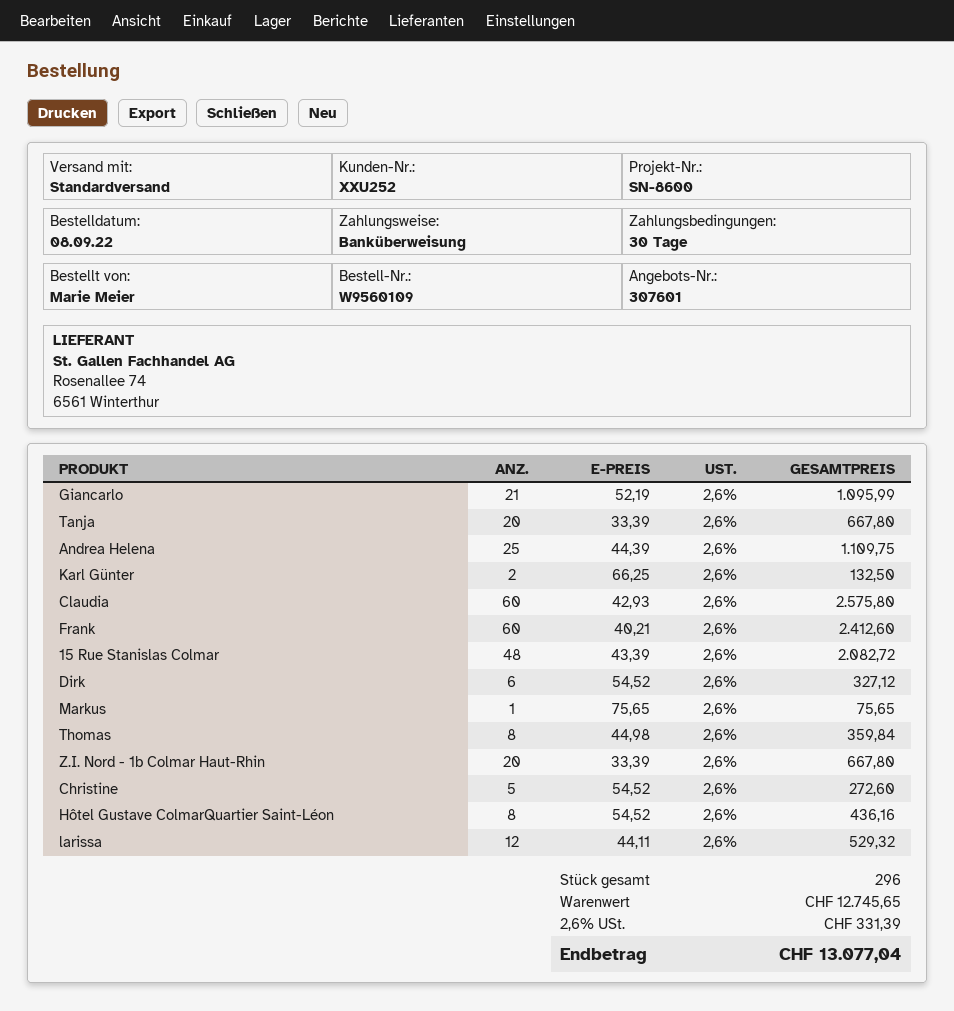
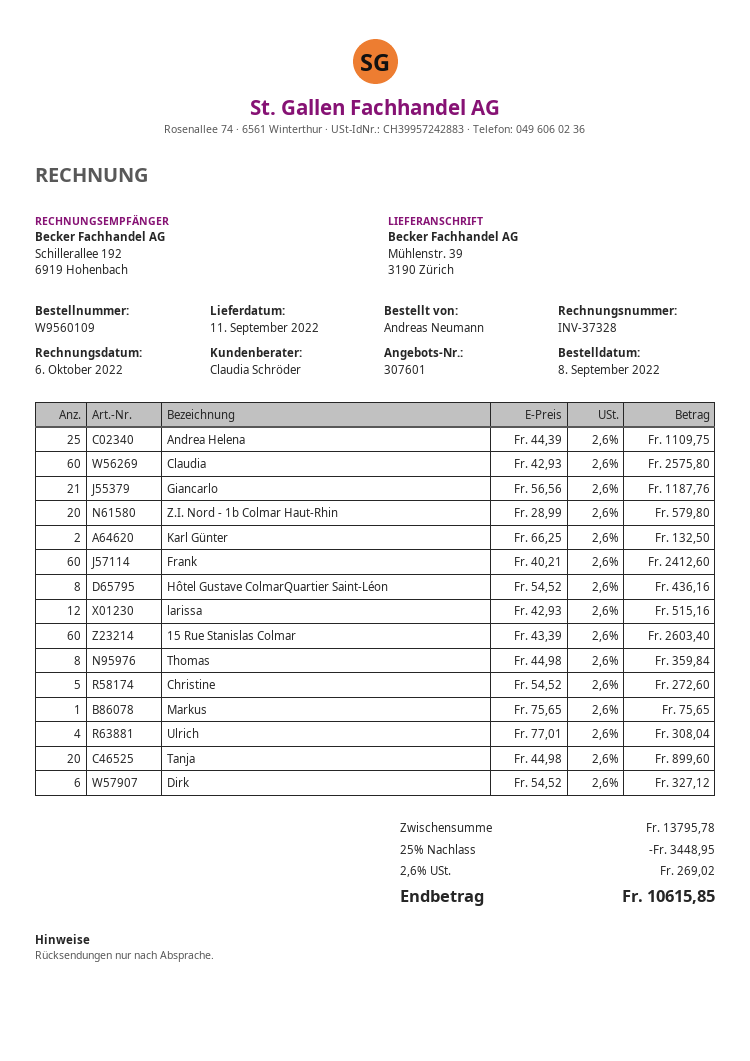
ordered by: Marie Meier -> Andreas Neumann
Giancarlo: 21 x 52.19 = 1095.99 -> 21 x 56.56 = 1187.76
Tanja: 20 x 33.39 = 667.80 -> 20 x 44.98 = 899.60
15 Rue Stanislas Colmar: 48 x 43.39 = 2082.72 -> 60 x 43.39 = 2603.40
Z.I. Nord - 1b Colmar Haut-Rhin: 20 x 33.39 = 667.80 -> 20 x 28.99 = 579.80
larissa: 12 x 44.11 = 529.32 -> 12 x 42.93 = 515.16
Ulrich: none -> 4 x 77.01 = 308.04
subtotal: 12745.65 -> 13795.78
discount: none -> 25% = 3448.95
tax: 2.6% = 331.39 -> 2.6% = 269.02
total: 13077.04 -> 10615.85

